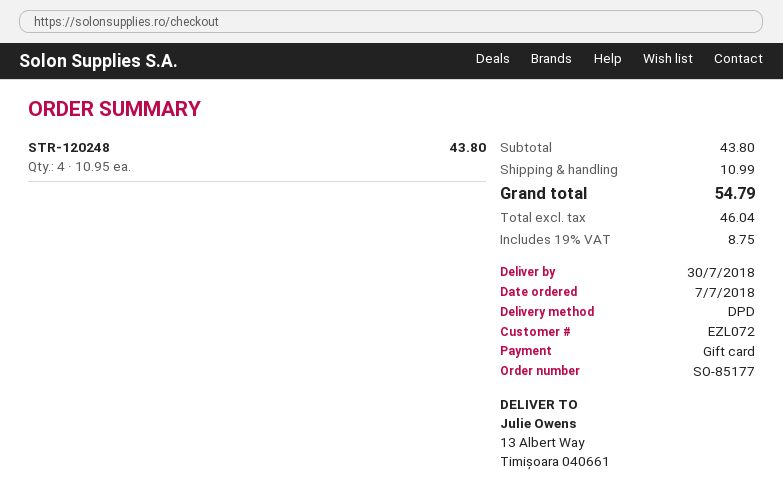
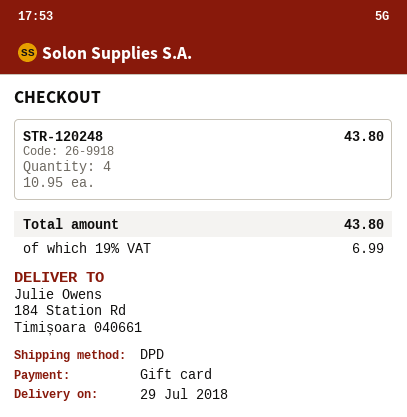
delivery date: 2018-07-30 -> 2018-07-29
ship to: 13 Albert Way, Timișoara 040661 -> 184 Station Rd, Timișoara 040661
shipping: 10.99 -> none
tax: 19% = 8.75 -> 19% = 6.99
total: 54.79 -> 43.80

